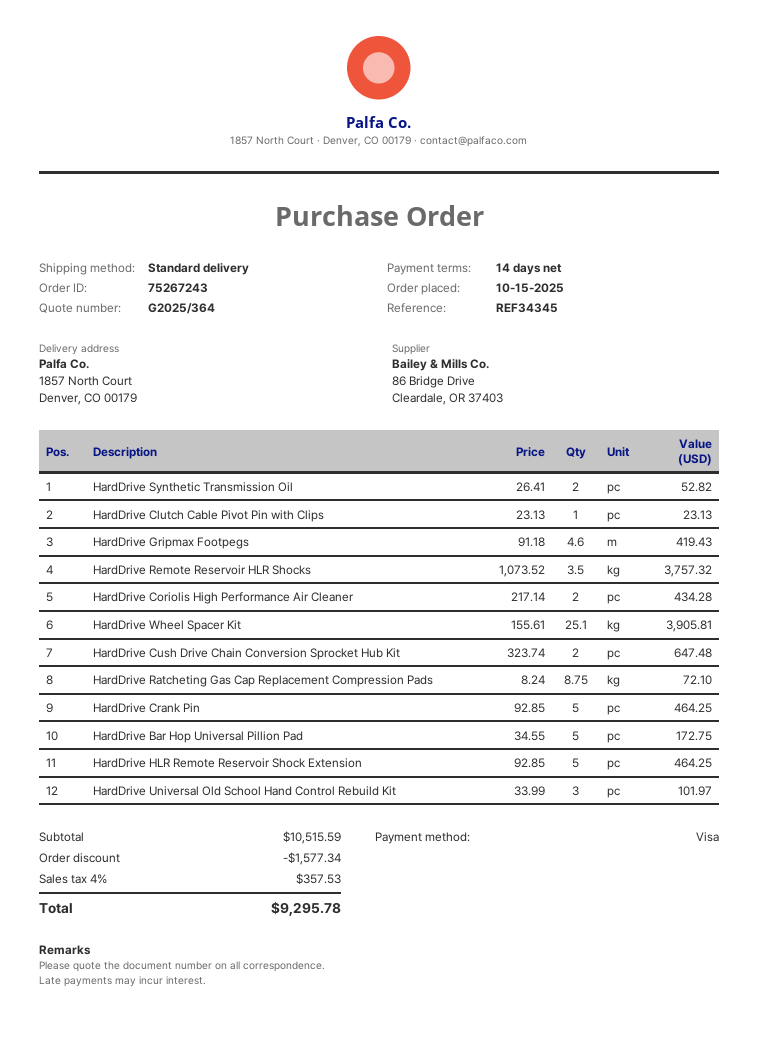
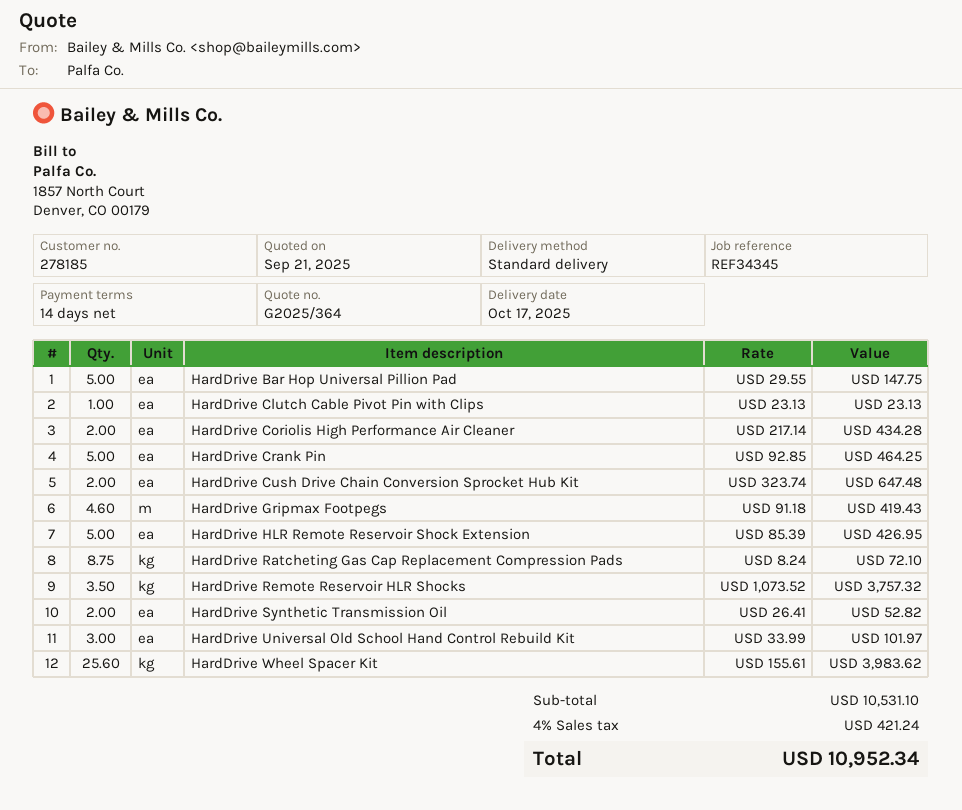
HardDrive Wheel Spacer Kit: 25.1 x 155.61 = 3905.81 -> 25.6 x 155.61 = 3983.62
HardDrive Bar Hop Universal Pillion Pad: 5 x 34.55 = 172.75 -> 5 x 29.55 = 147.75
HardDrive HLR Remote Reservoir Shock Extension: 5 x 92.85 = 464.25 -> 5 x 85.39 = 426.95
subtotal: 10515.59 -> 10531.10
discount: 1577.34 -> none
tax: 4% = 357.53 -> 4% = 421.24
total: 9295.78 -> 10952.34

